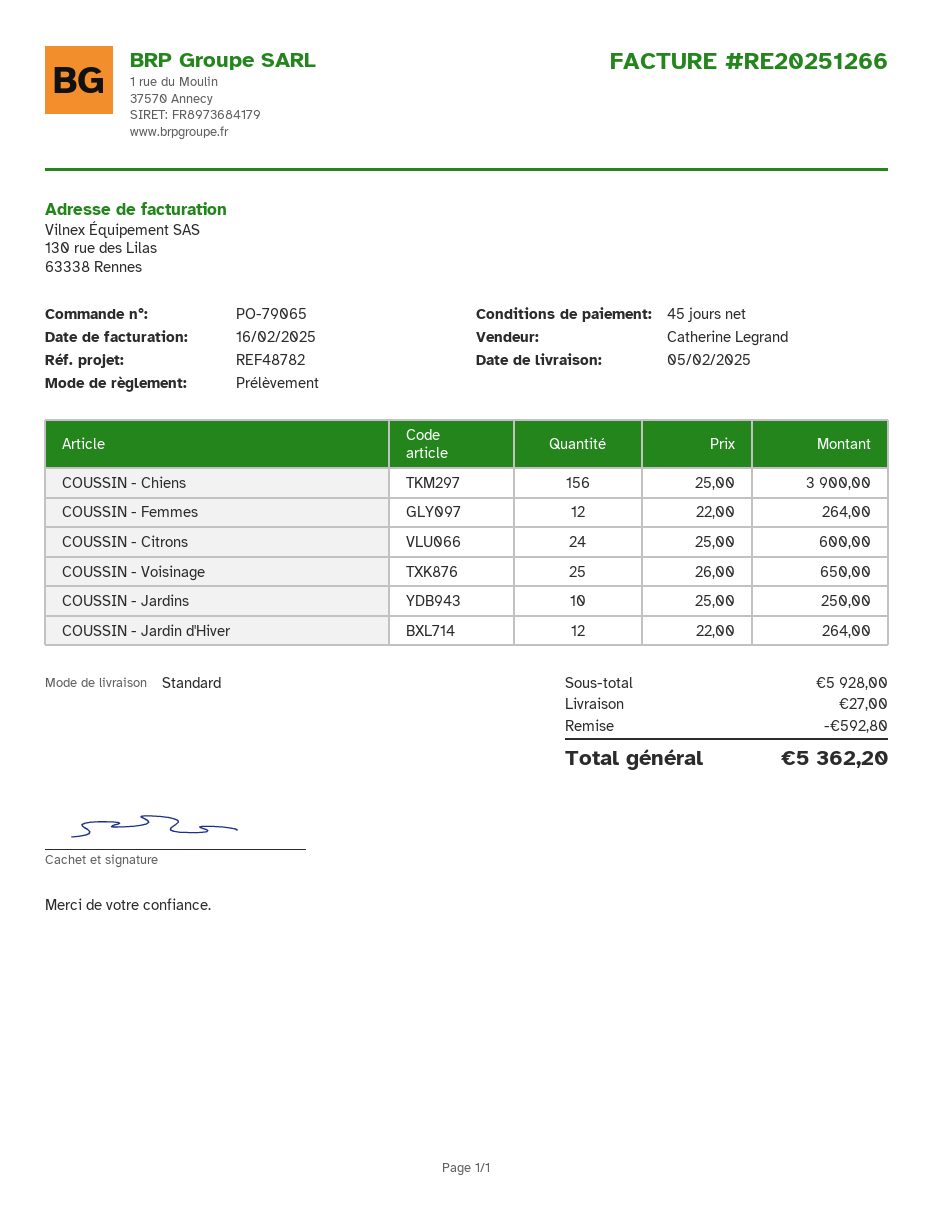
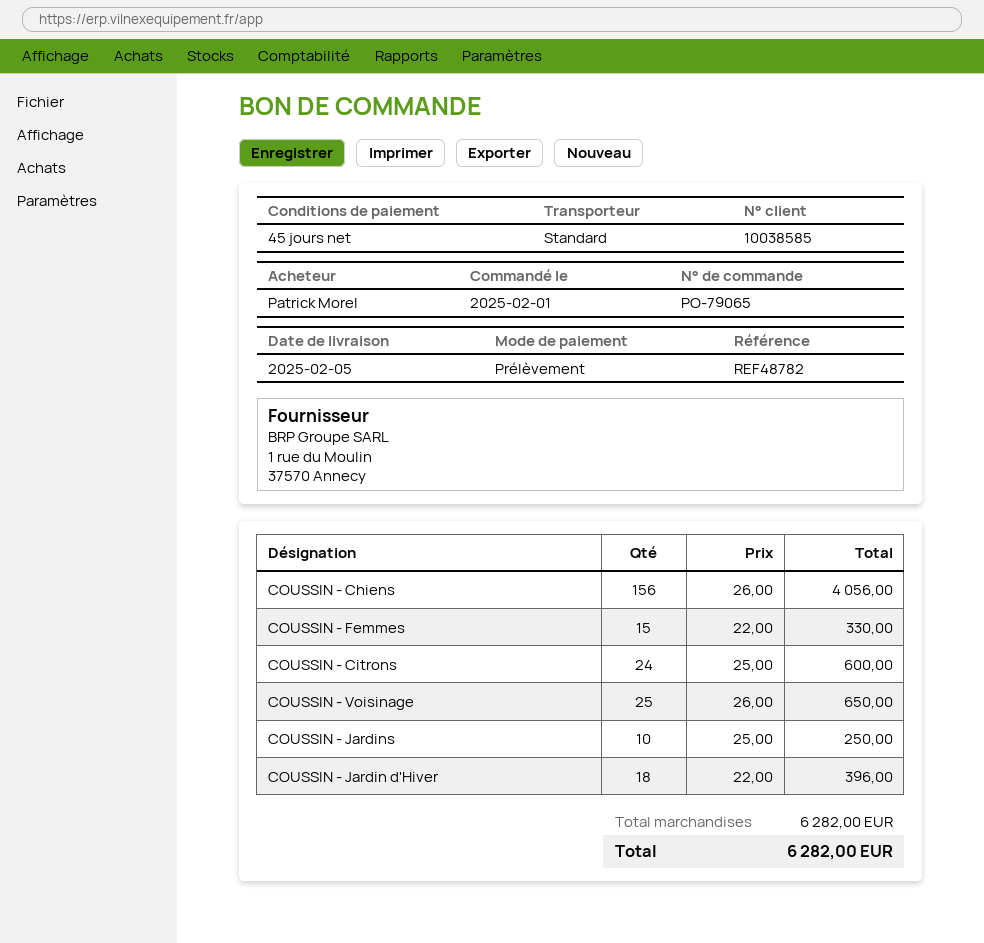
COUSSIN - Chiens: 156 x 25.00 = 3900.00 -> 156 x 26.00 = 4056.00
COUSSIN - Femmes: 12 x 22.00 = 264.00 -> 15 x 22.00 = 330.00
COUSSIN - Jardin d'Hiver: 12 x 22.00 = 264.00 -> 18 x 22.00 = 396.00
subtotal: 5928.00 -> 6282.00
discount: 592.80 -> none
shipping: 27.00 -> none
total: 5362.20 -> 6282.00

